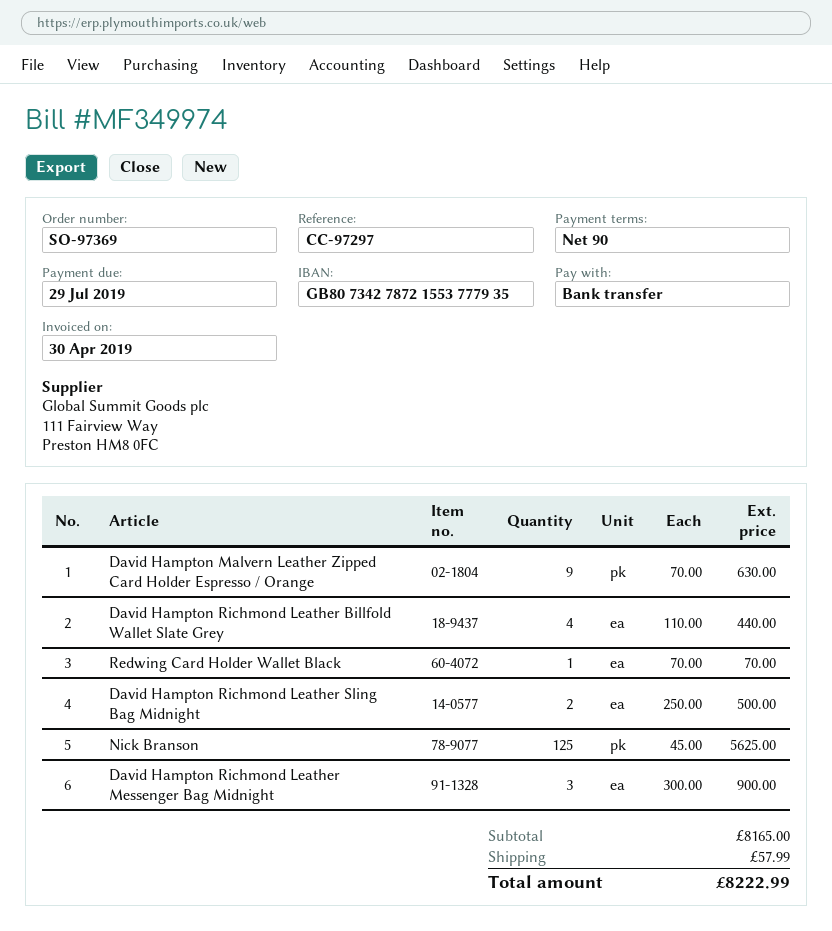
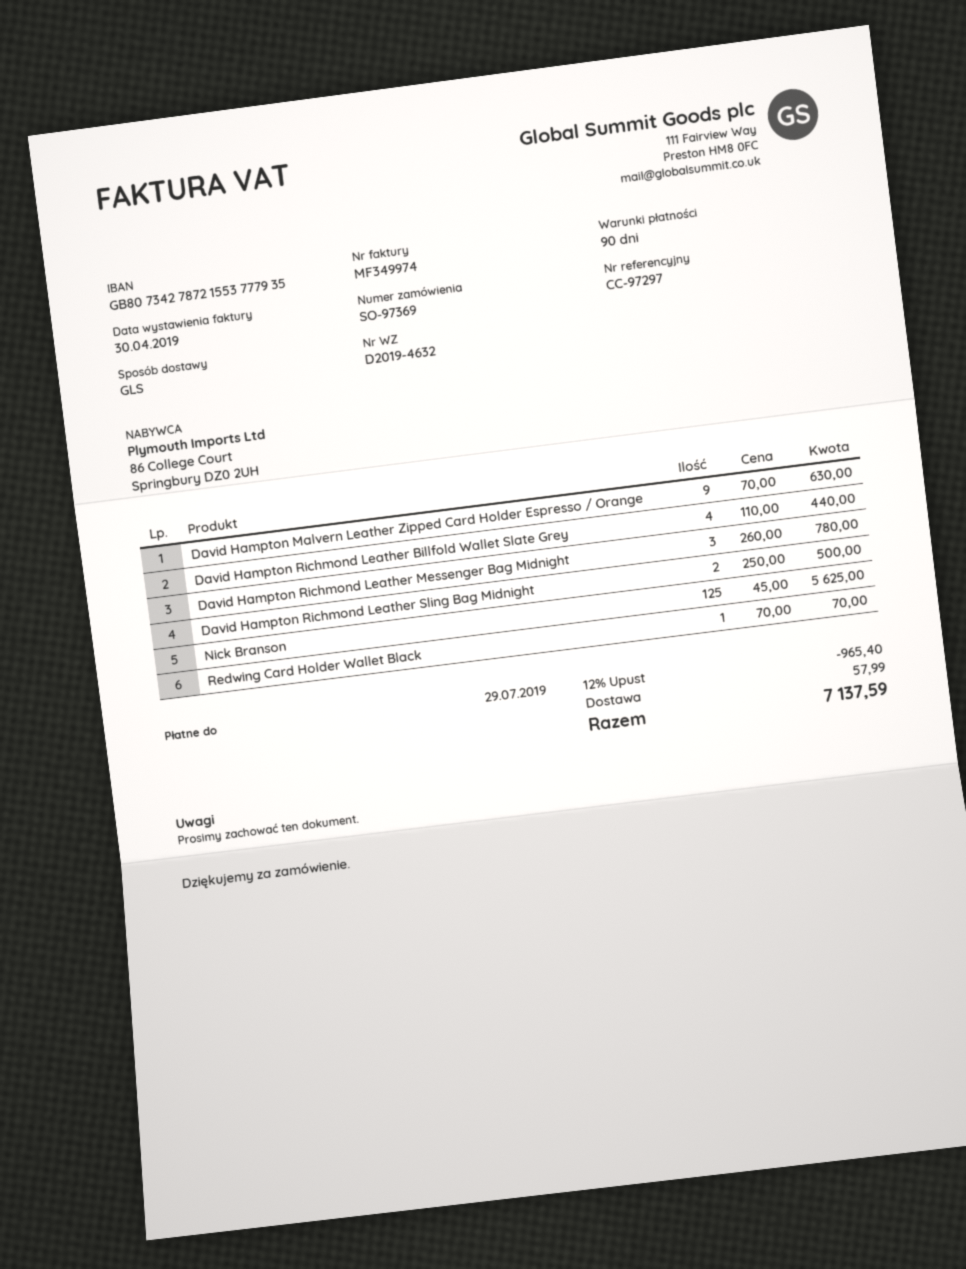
David Hampton Richmond Leather Messenger Bag Midnight: 3 x 300.00 = 900.00 -> 3 x 260.00 = 780.00
discount: none -> 12% = 965.40
total: 8222.99 -> 7137.59

